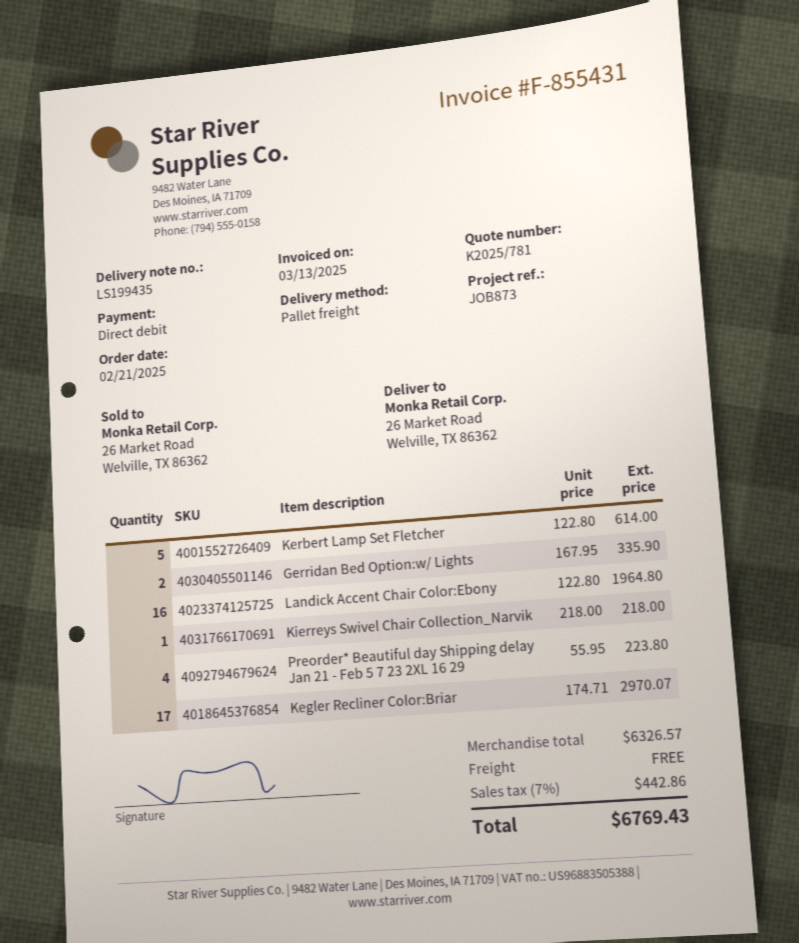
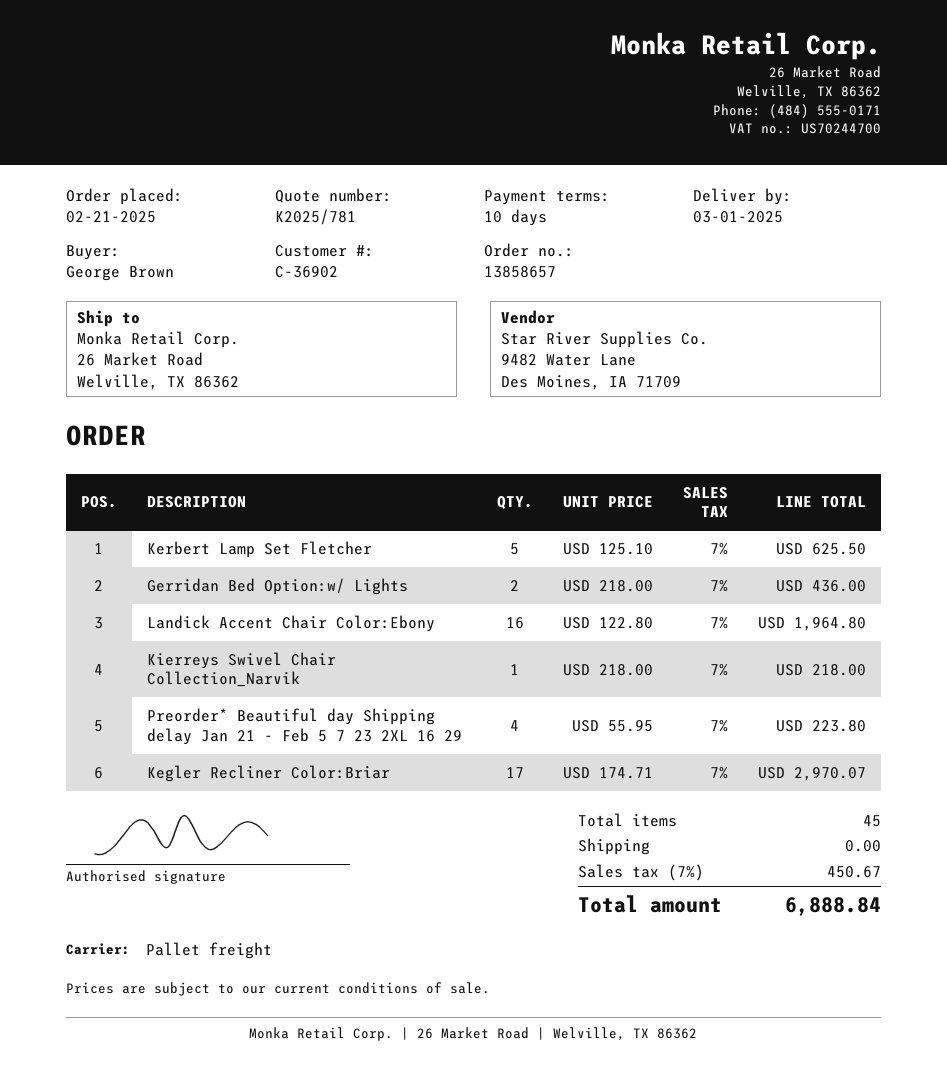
Kerbert Lamp Set Fletcher: 5 x 122.80 = 614.00 -> 5 x 125.10 = 625.50
Gerridan Bed Option:w/ Lights: 2 x 167.95 = 335.90 -> 2 x 218.00 = 436.00
tax: 7% = 442.86 -> 7% = 450.67
total: 6769.43 -> 6888.84

